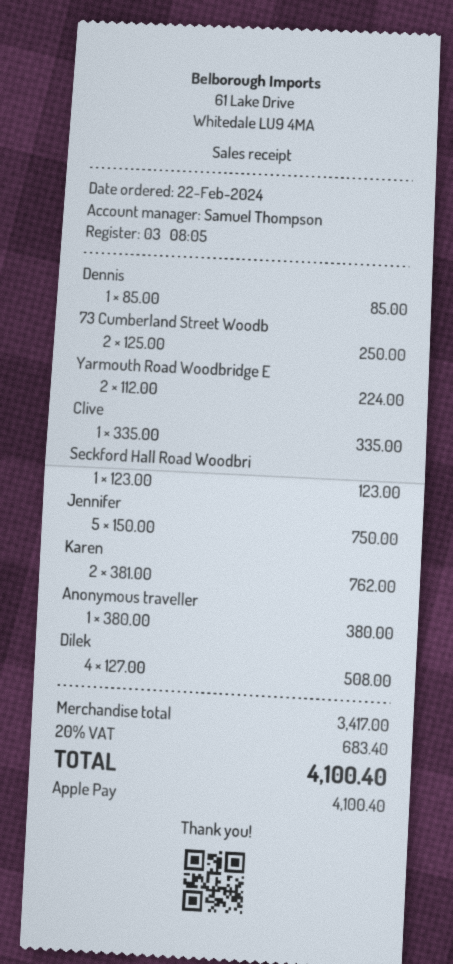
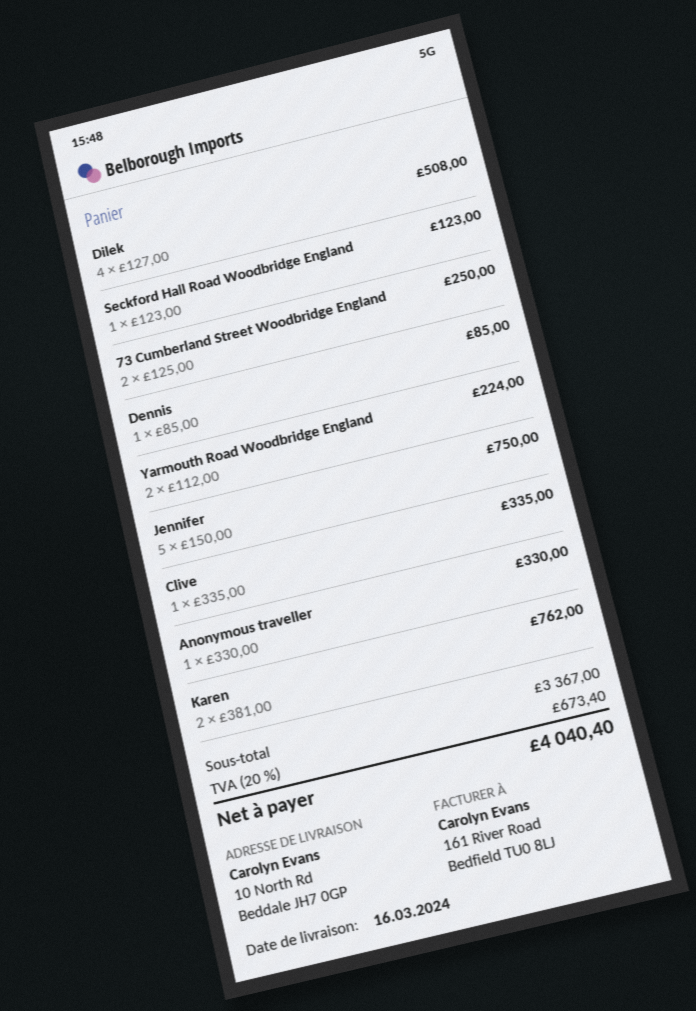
Anonymous traveller: 1 x 380.00 = 380.00 -> 1 x 330.00 = 330.00
subtotal: 3417.00 -> 3367.00
tax: 20% = 683.40 -> 20% = 673.40
total: 4100.40 -> 4040.40

